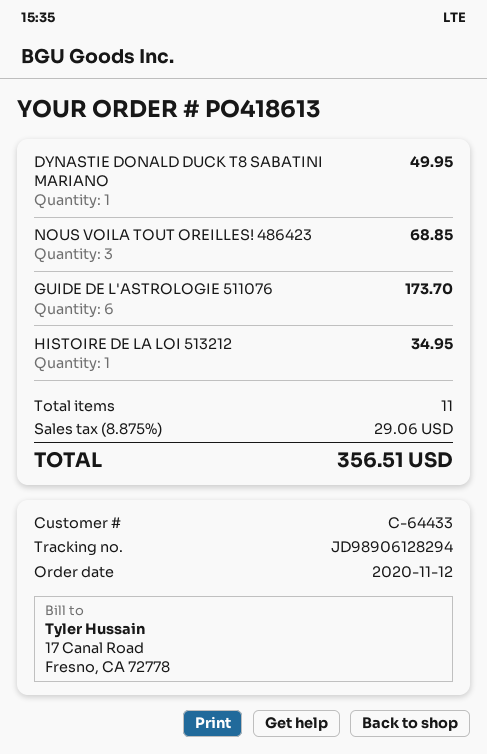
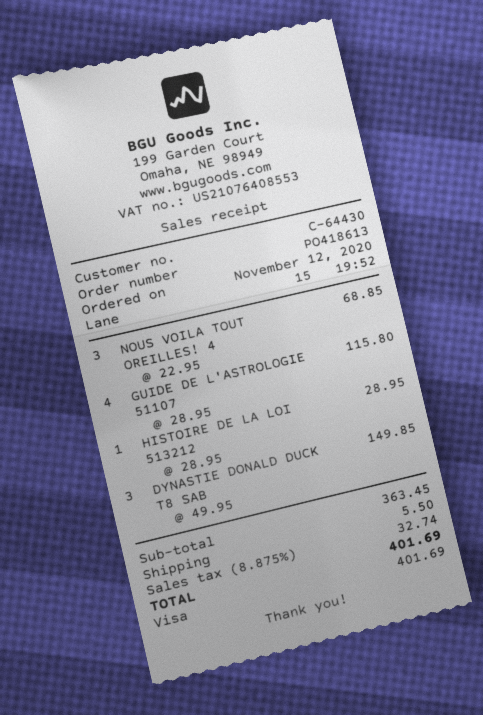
customer number: C-64433 -> C-64430
DYNASTIE DONALD DUCK T8 SABATINI MARIANO: 1 for 49.95 -> 3 for 149.85
GUIDE DE L'ASTROLOGIE 511076: 6 for 173.70 -> 4 for 115.80
HISTOIRE DE LA LOI 513212: 1 for 34.95 -> 1 for 28.95
shipping: none -> 5.50
tax: 8.875% = 29.06 -> 8.875% = 32.74
total: 356.51 -> 401.69

